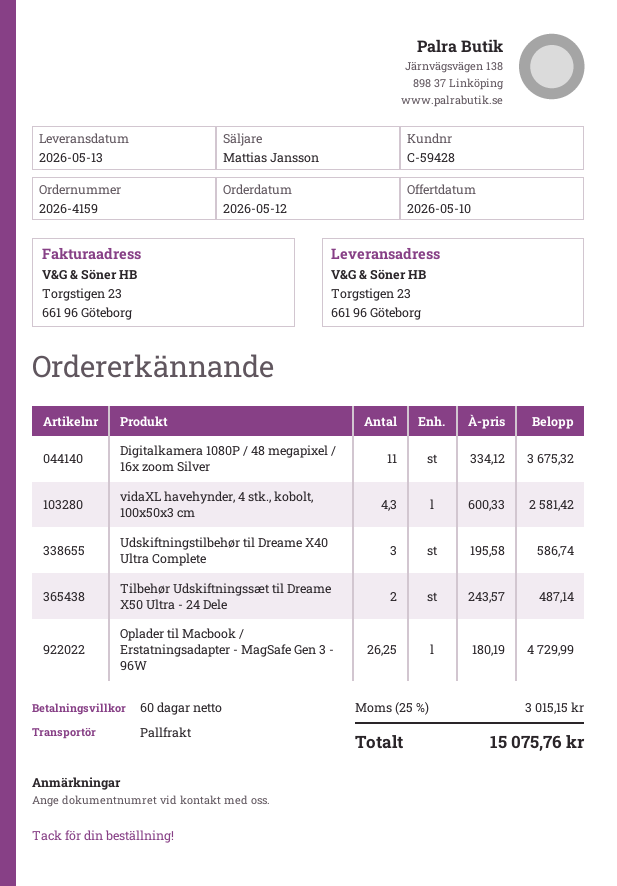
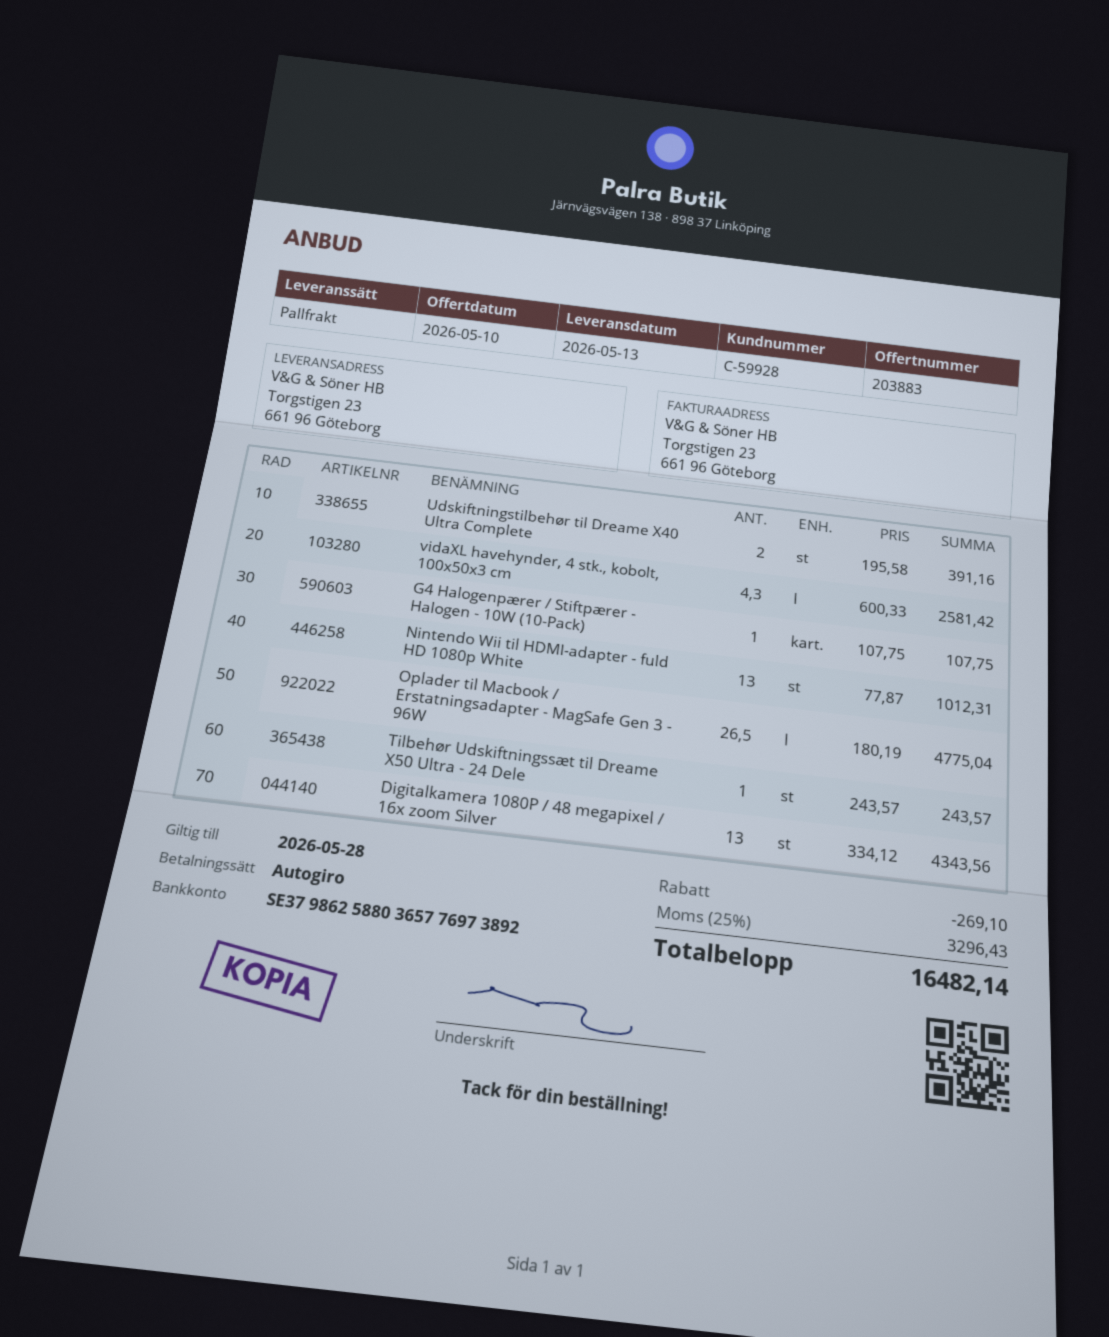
customer number: C-59428 -> C-59928
Digitalkamera 1080P / 48 megapixel / 16x zoom Silver: 11 x 334.12 = 3675.32 -> 13 x 334.12 = 4343.56
Udskiftningstilbehør til Dreame X40 Ultra Complete: 3 x 195.58 = 586.74 -> 2 x 195.58 = 391.16
Tilbehør Udskiftningssæt til Dreame X50 Ultra - 24 Dele: 2 x 243.57 = 487.14 -> 1 x 243.57 = 243.57
Oplader til Macbook / Erstatningsadapter - MagSafe Gen 3 - 96W: 26.25 x 180.19 = 4729.99 -> 26.5 x 180.19 = 4775.04
G4 Halogenpærer / Stiftpærer - Halogen - 10W (10-Pack): none -> 1 x 107.75 = 107.75
Nintendo Wii til HDMI-adapter - fuld HD 1080p White: none -> 13 x 77.87 = 1012.31
discount: none -> 269.10
tax: 25% = 3015.15 -> 25% = 3296.43
total: 15075.76 -> 16482.14

